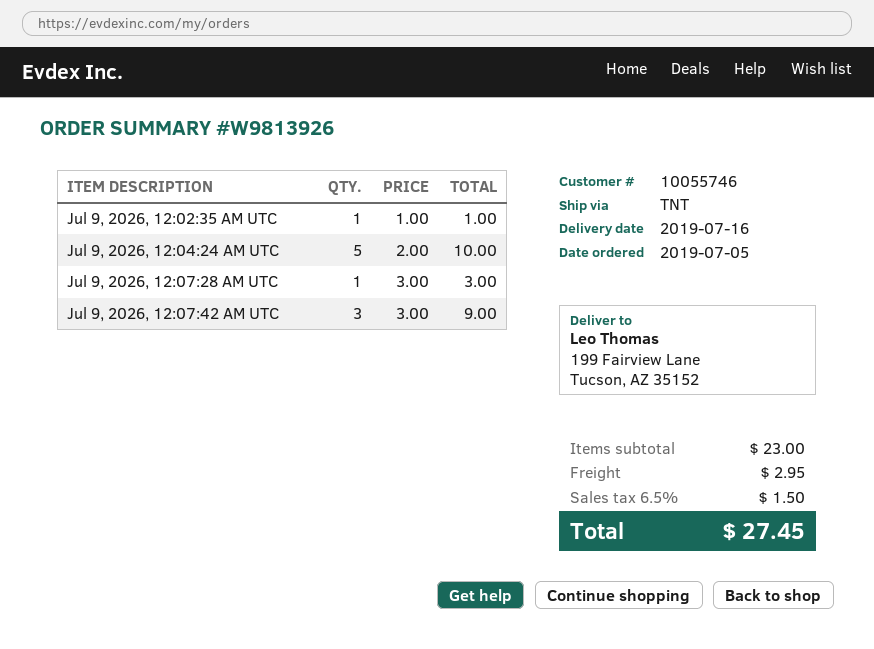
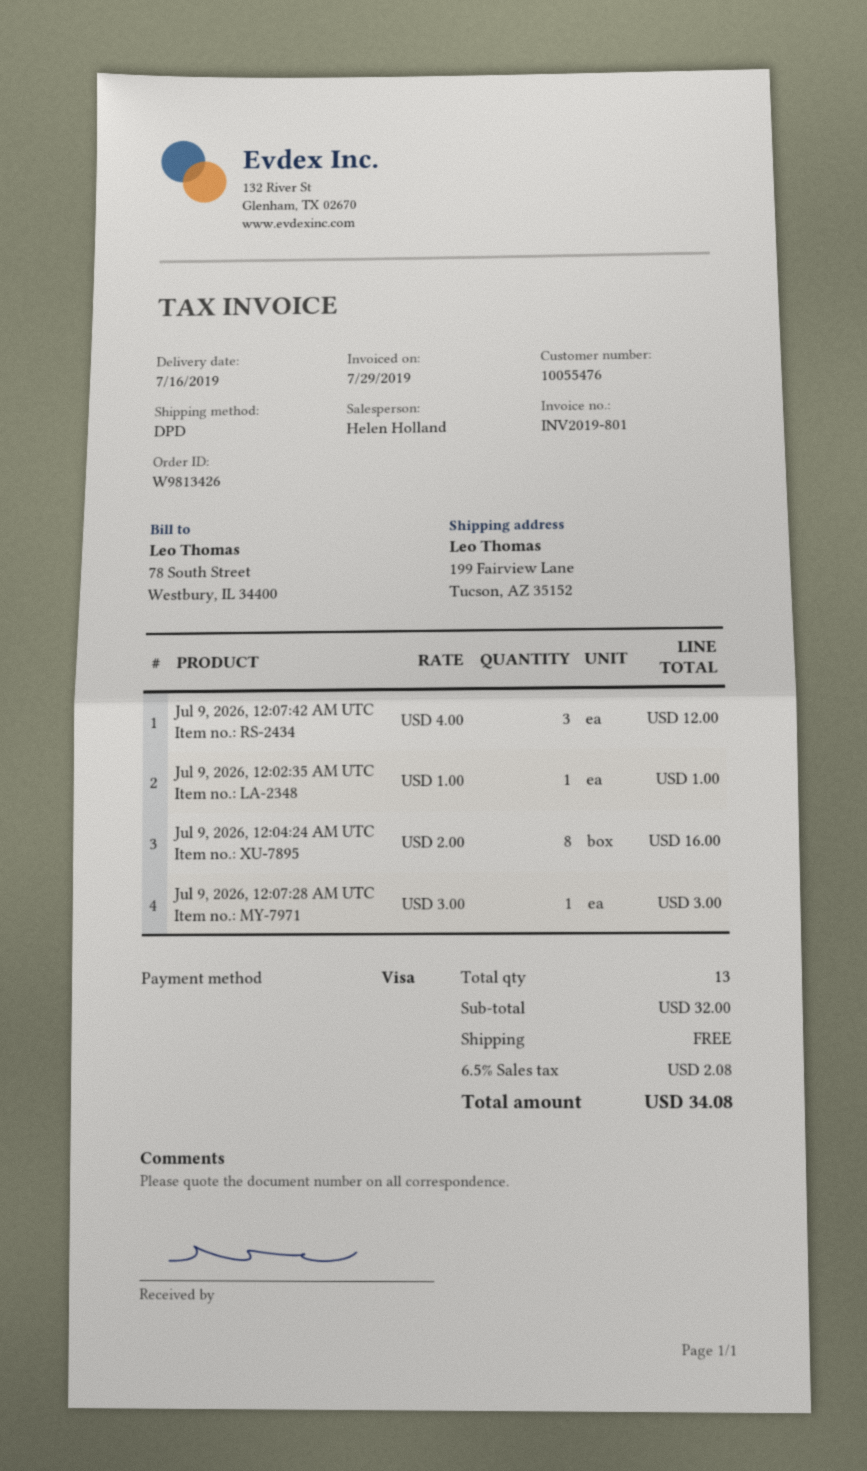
order number: W9813926 -> W9813426
customer number: 10055746 -> 10055476
shipping method: TNT -> DPD
Jul 9, 2026, 12:04:24 AM UTC: 5 x 2.00 = 10.00 -> 8 x 2.00 = 16.00
Jul 9, 2026, 12:07:42 AM UTC: 3 x 3.00 = 9.00 -> 3 x 4.00 = 12.00
subtotal: 23.00 -> 32.00
shipping: 2.95 -> 0.00
tax: 6.5% = 1.50 -> 6.5% = 2.08
total: 27.45 -> 34.08

